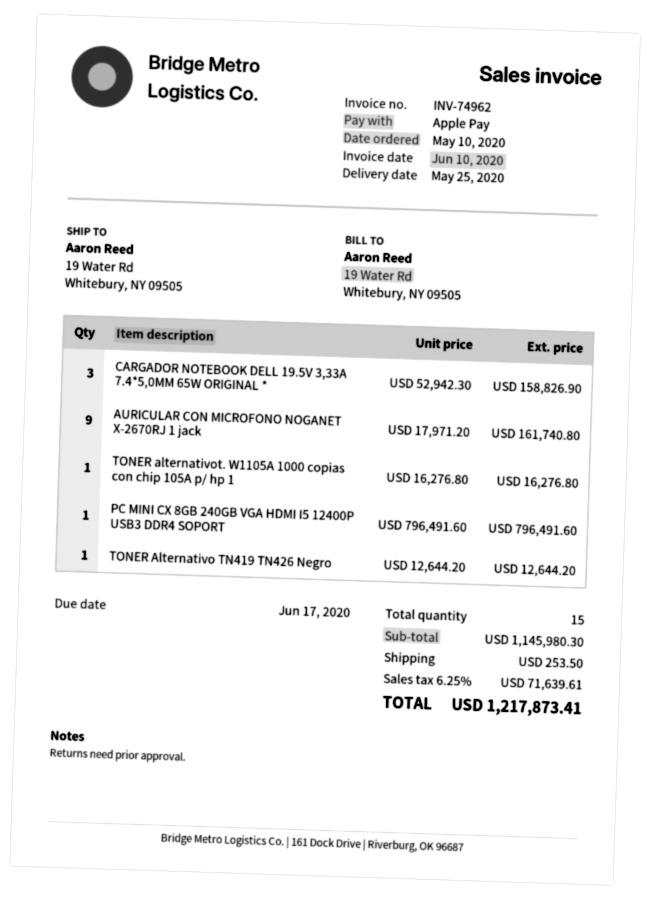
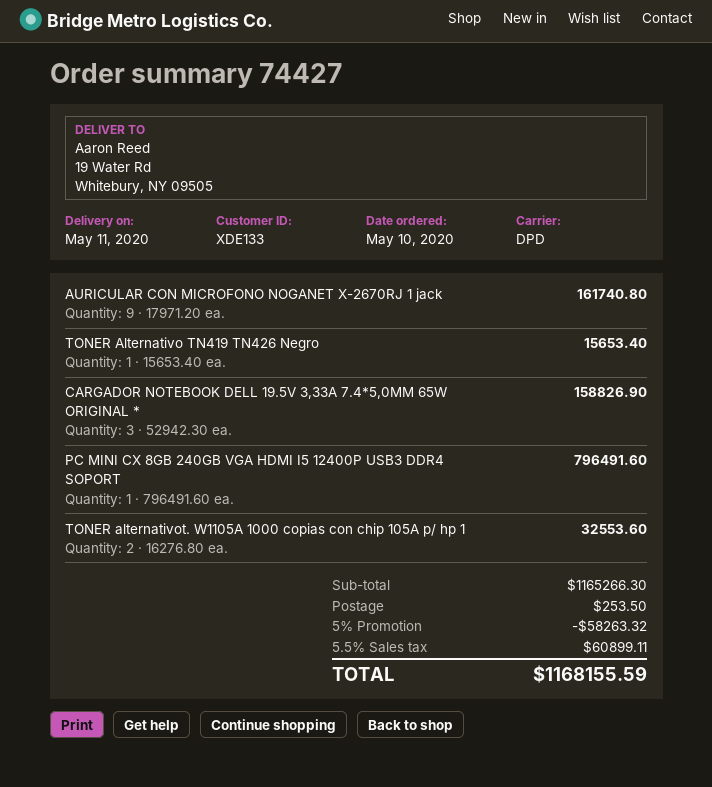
delivery date: 2020-05-25 -> 2020-05-11
TONER alternativot. W1105A 1000 copias con chip 105A p/ hp 1: 1 x 16276.80 = 16276.80 -> 2 x 16276.80 = 32553.60
TONER Alternativo TN419 TN426 Negro: 1 x 12644.20 = 12644.20 -> 1 x 15653.40 = 15653.40
subtotal: 1145980.30 -> 1165266.30
discount: none -> 5% = 58263.32
tax: 6.25% = 71639.61 -> 5.5% = 60899.11
total: 1217873.41 -> 1168155.59

